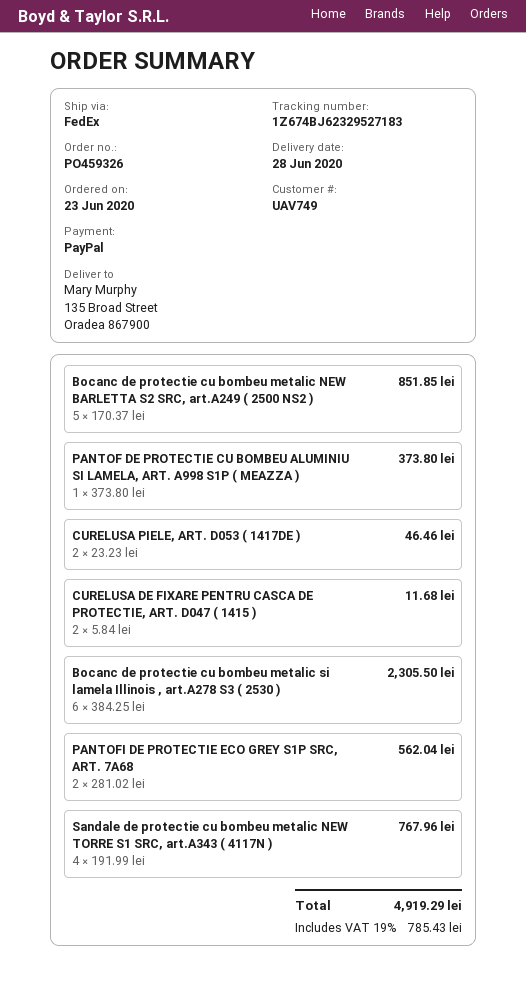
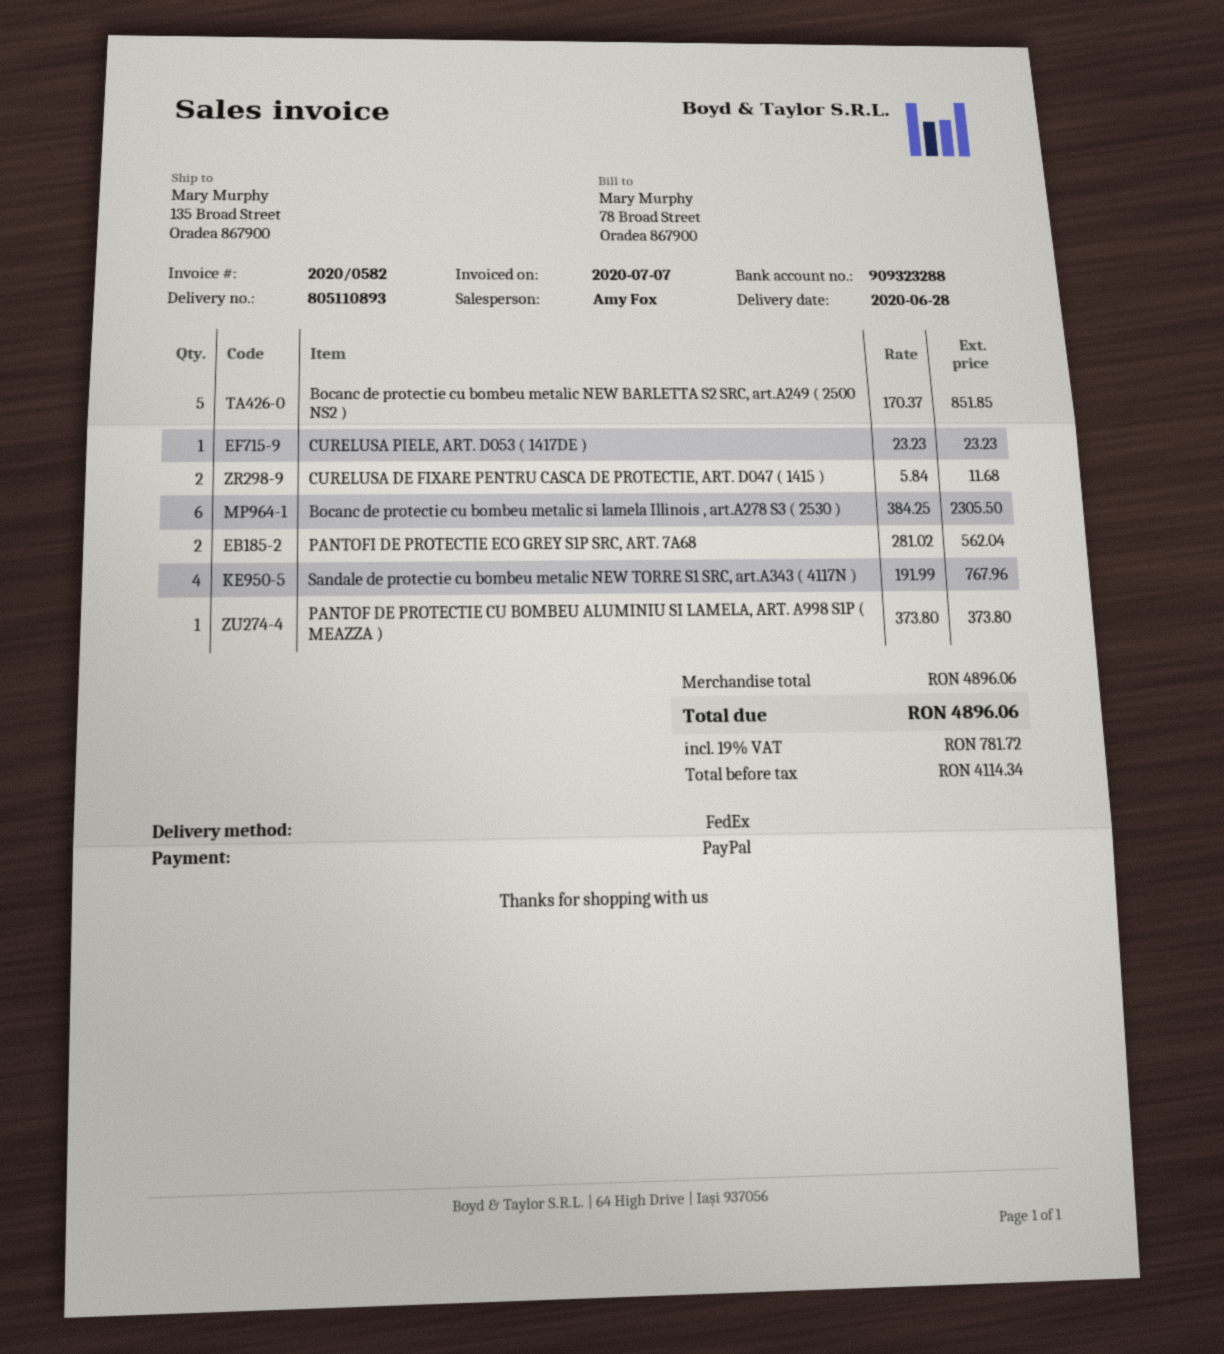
CURELUSA PIELE, ART. D053 ( 1417DE ): 2 x 23.23 = 46.46 -> 1 x 23.23 = 23.23
tax: 19% = 785.43 -> 19% = 781.72
total: 4919.29 -> 4896.06

